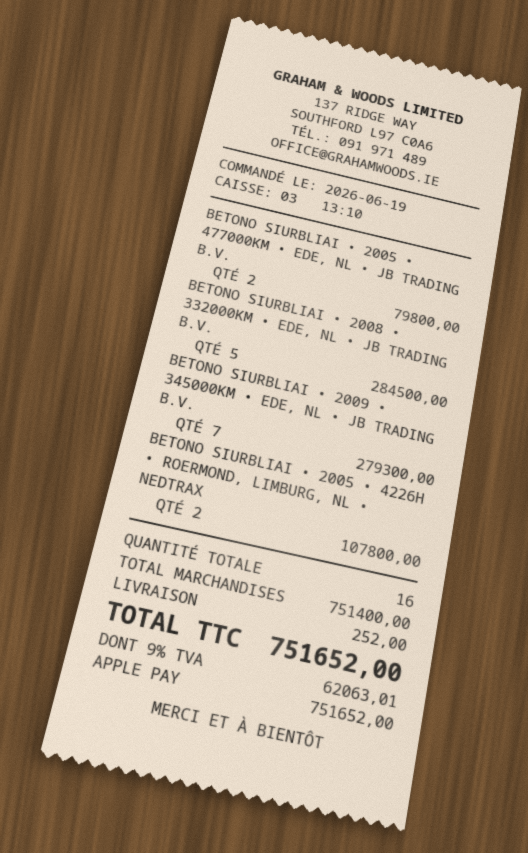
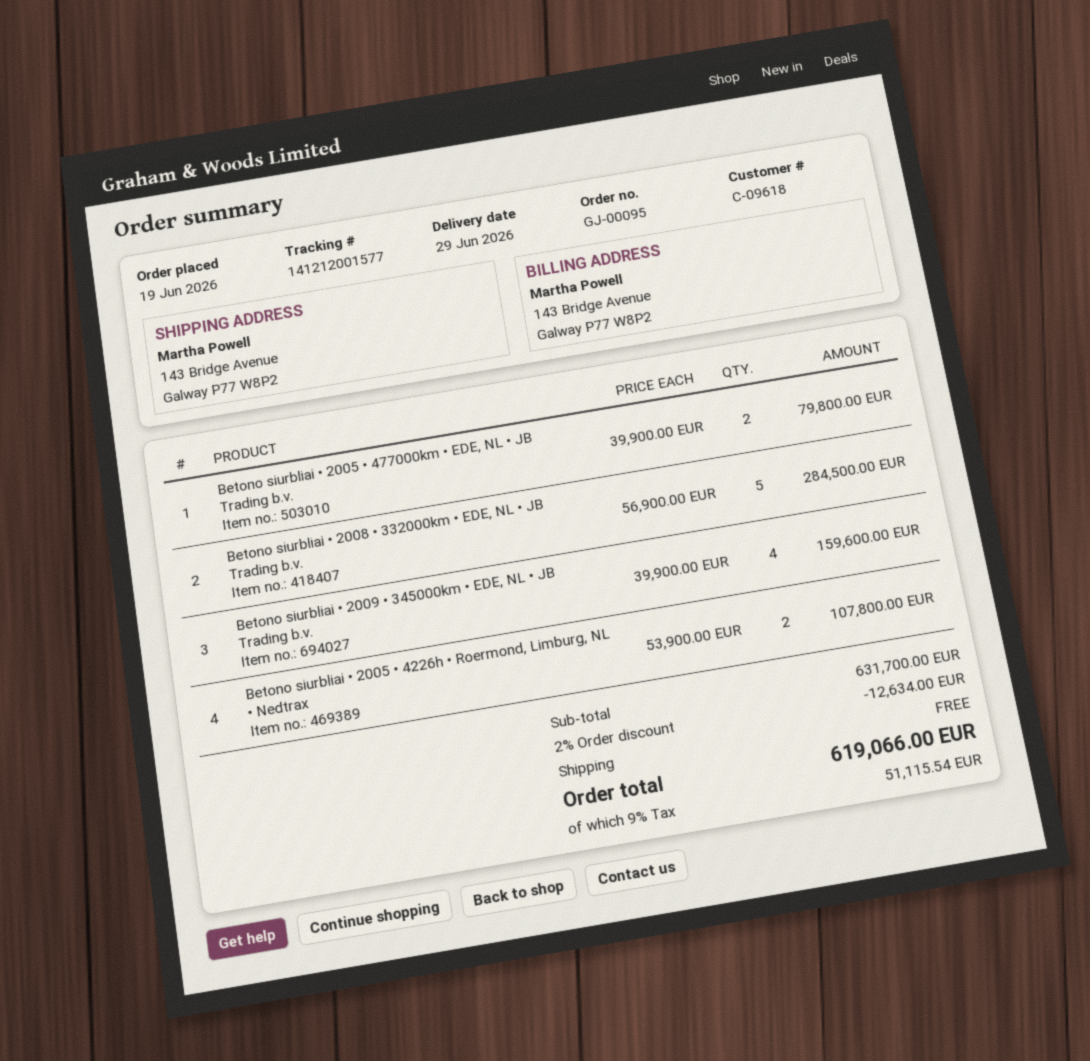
BETONO SIURBLIAI • 2009 • 345000KM • EDE, NL • JB TRADING B.V.: 7 for 279300.00 -> 4 for 159600.00
subtotal: 751400.00 -> 631700.00
discount: none -> 2% = 12634.00
shipping: 252.00 -> 0.00
tax: 9% = 62063.01 -> 9% = 51115.54
total: 751652.00 -> 619066.00

